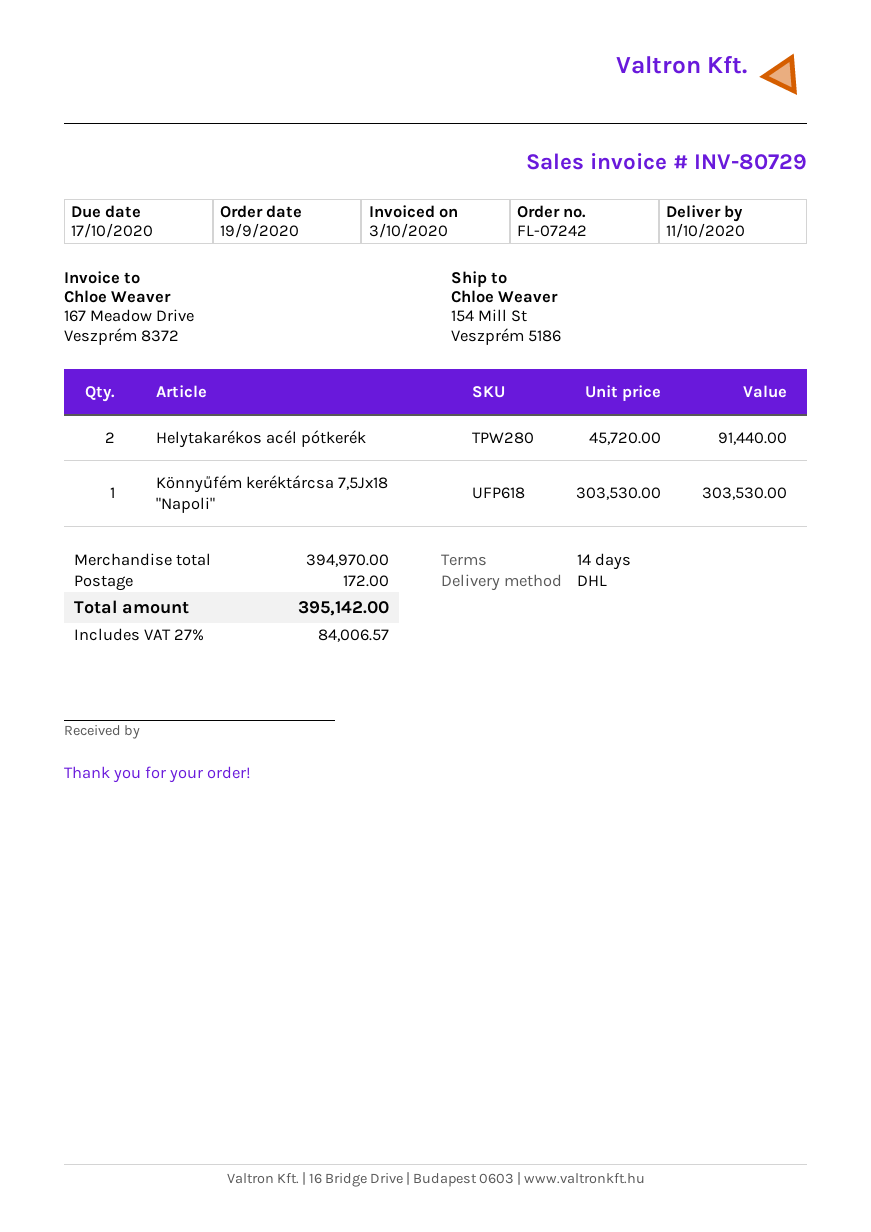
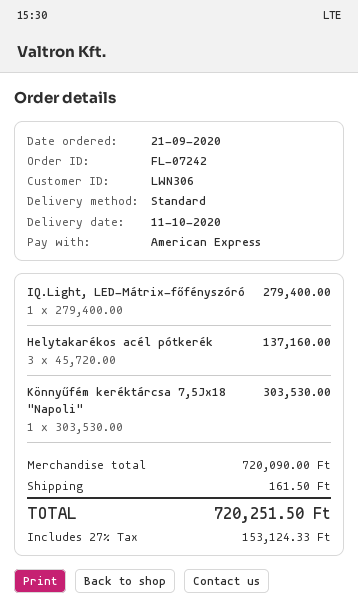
order date: 2020-09-19 -> 2020-09-21
shipping method: DHL -> standard
Helytakarékos acél pótkerék: 2 x 45720.00 = 91440.00 -> 3 x 45720.00 = 137160.00
IQ.Light, LED-Mátrix-főfényszóró: none -> 1 x 279400.00 = 279400.00
subtotal: 394970.00 -> 720090.00
shipping: 172.00 -> 161.50
tax: 27% = 84006.57 -> 27% = 153124.33
total: 395142.00 -> 720251.50

